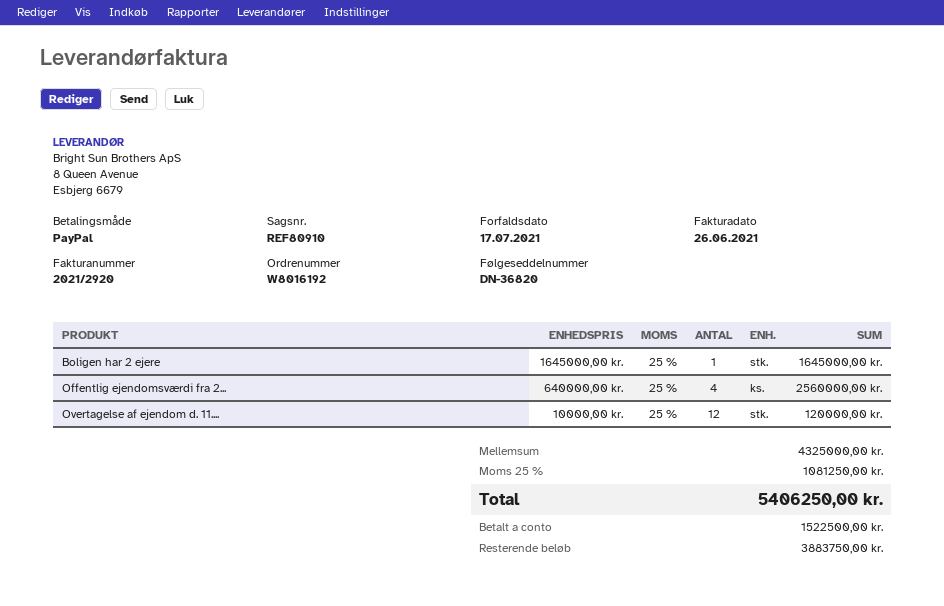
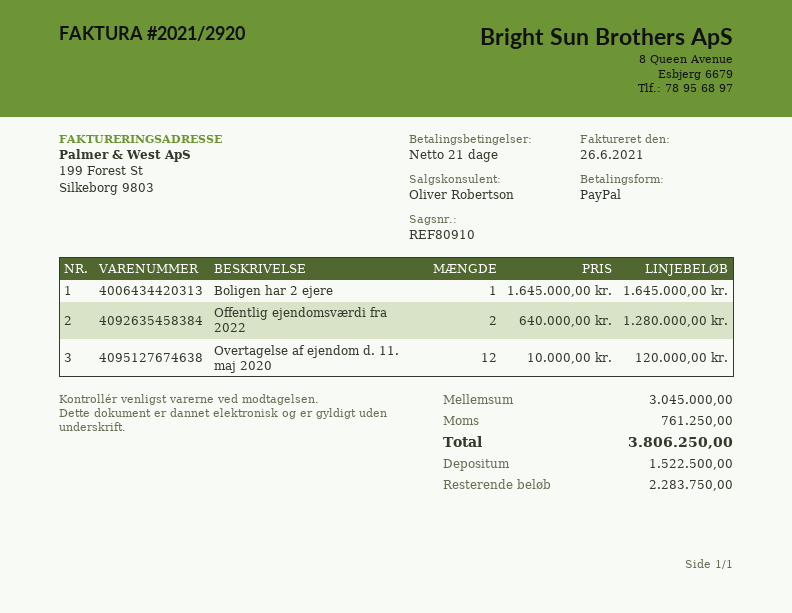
Offentlig ejendomsværdi fra 2...: 4 x 640000.00 = 2560000.00 -> 2 x 640000.00 = 1280000.00
subtotal: 4325000.00 -> 3045000.00
tax: 1081250.00 -> 761250.00
total: 5406250.00 -> 3806250.00
balance: 3883750.00 -> 2283750.00

